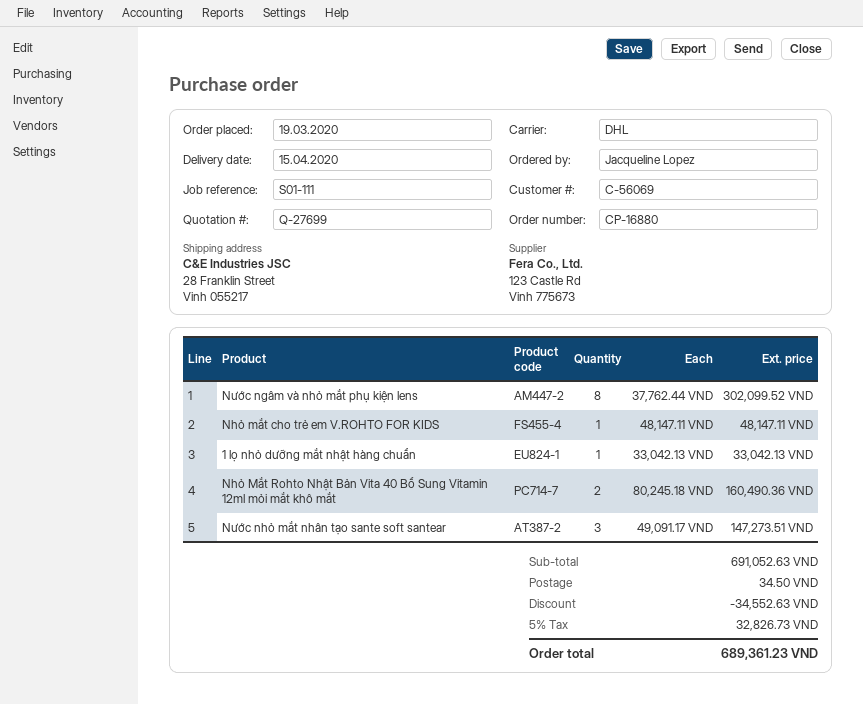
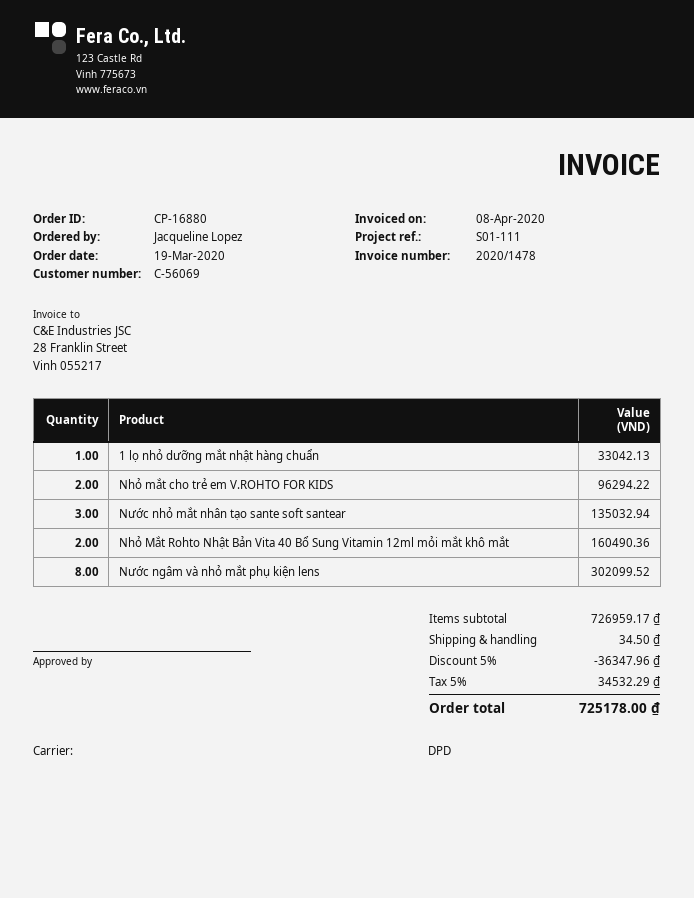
shipping method: DHL -> DPD
Nhỏ mắt cho trẻ em V.ROHTO FOR KIDS: 1 for 48147.11 -> 2 for 96294.22
Nước nhỏ mắt nhân tạo sante soft santear: 3 for 147273.51 -> 3 for 135032.94
subtotal: 691052.63 -> 726959.17
discount: 34552.63 -> 36347.96
tax: 5% = 32826.73 -> 5% = 34532.29
total: 689361.23 -> 725178.00

